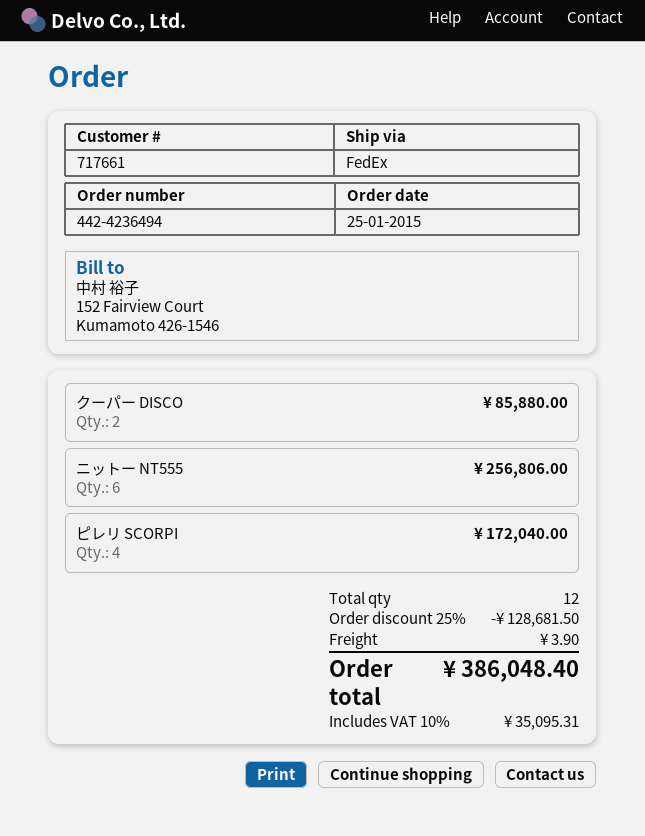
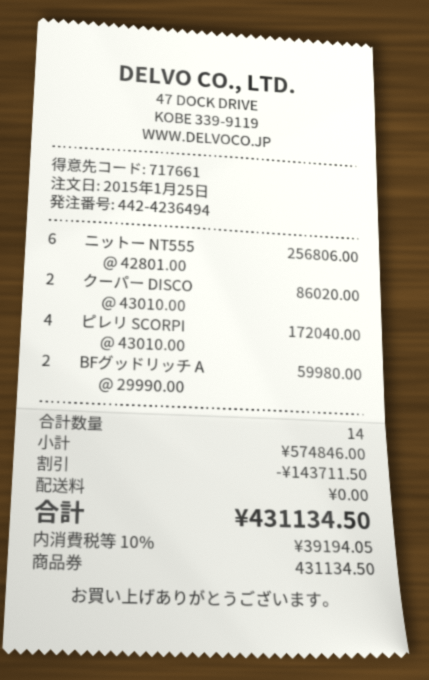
クーパー DISCO: 2 for 85880.00 -> 2 for 86020.00
BFグッドリッチ A: none -> 2 for 59980.00
total quantity: 12 -> 14
discount: 128681.50 -> 143711.50
shipping: 3.90 -> 0.00
tax: 10% = 35095.31 -> 10% = 39194.05
total: 386048.40 -> 431134.50

